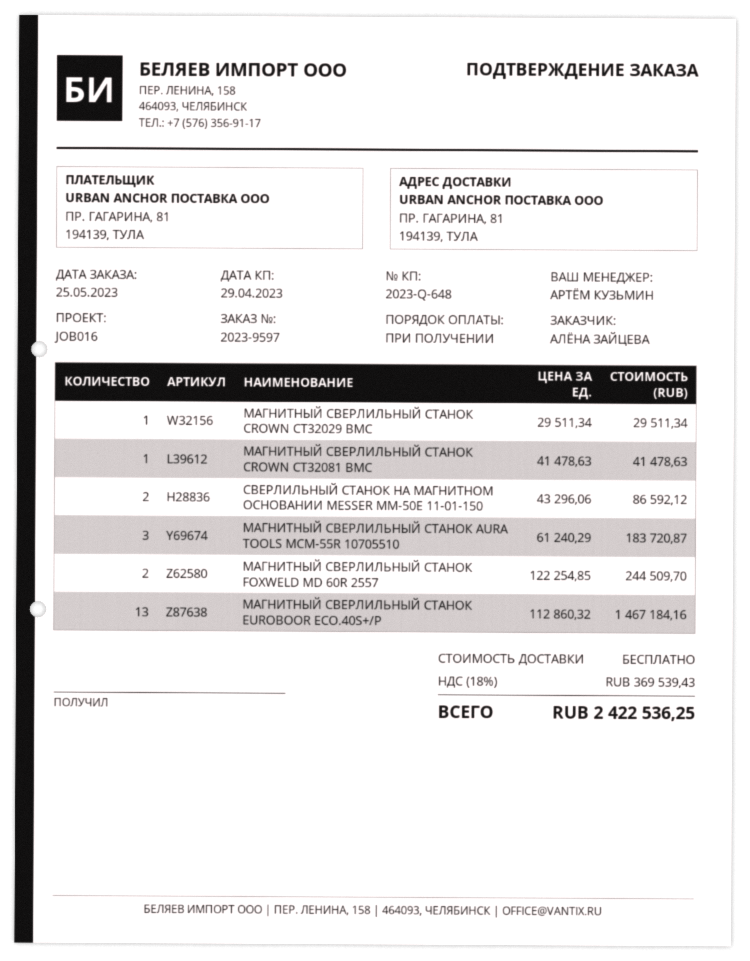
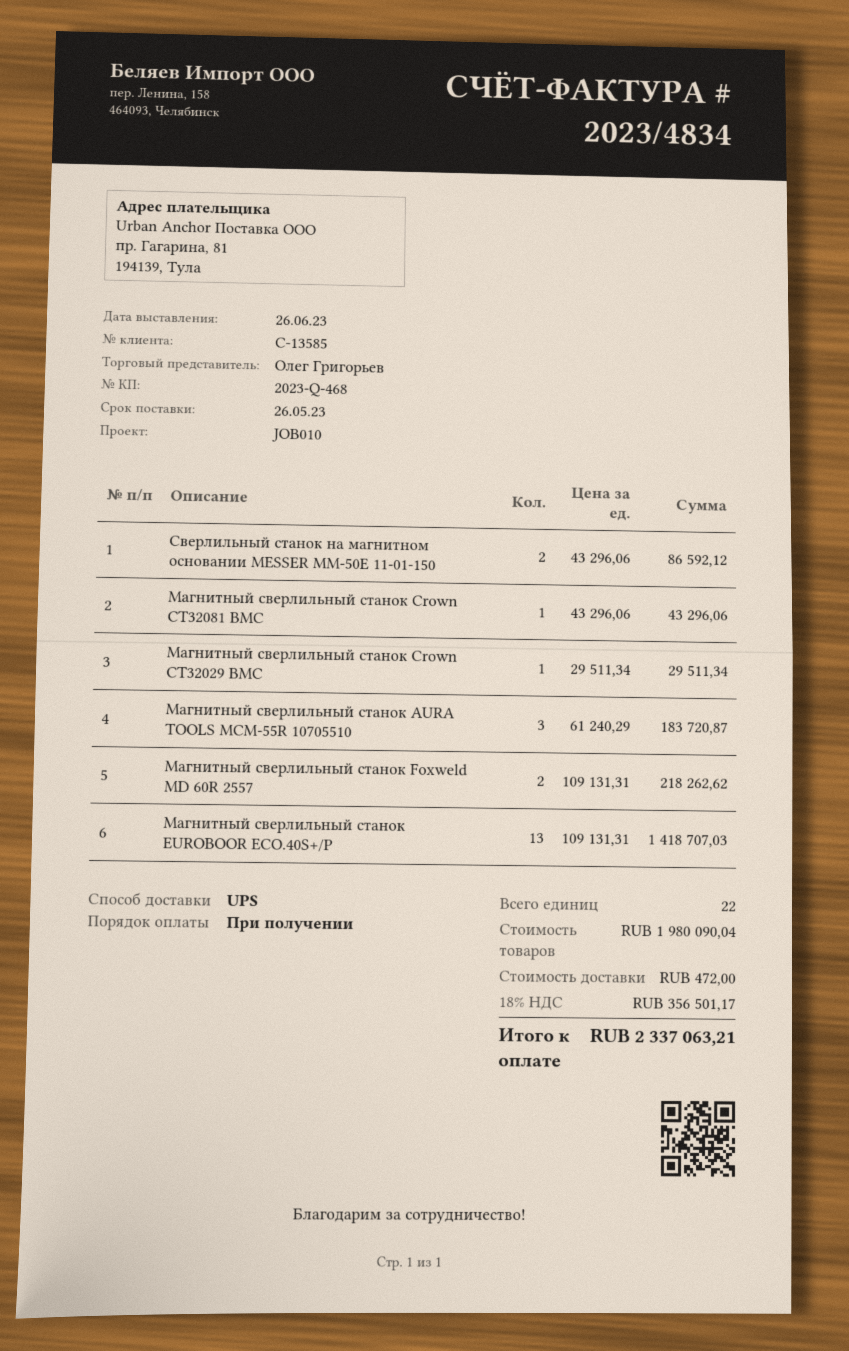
quote number: 2023-Q-648 -> 2023-Q-468
reference: JOB016 -> JOB010
sales rep: АРТЁМ КУЗЬМИН -> Олег Григорьев
МАГНИТНЫЙ СВЕРЛИЛЬНЫЙ СТАНОК CROWN CT32081 BMC: 1 x 41478.63 = 41478.63 -> 1 x 43296.06 = 43296.06
МАГНИТНЫЙ СВЕРЛИЛЬНЫЙ СТАНОК FOXWELD MD 60R 2557: 2 x 122254.85 = 244509.70 -> 2 x 109131.31 = 218262.62
МАГНИТНЫЙ СВЕРЛИЛЬНЫЙ СТАНОК EUROBOOR ECO.40S+/P: 13 x 112860.32 = 1467184.16 -> 13 x 109131.31 = 1418707.03
shipping: 0.00 -> 472.00
tax: 18% = 369539.43 -> 18% = 356501.17
total: 2422536.25 -> 2337063.21

